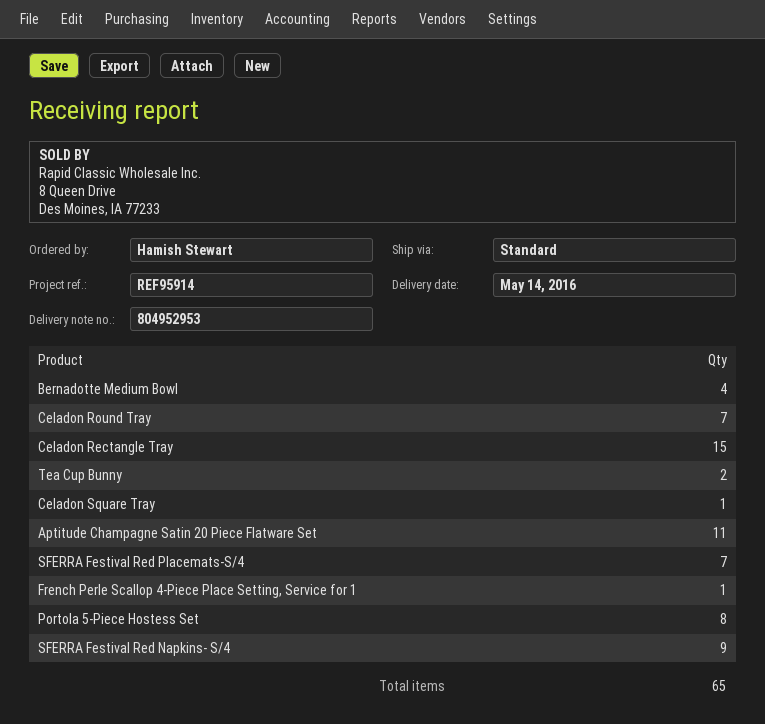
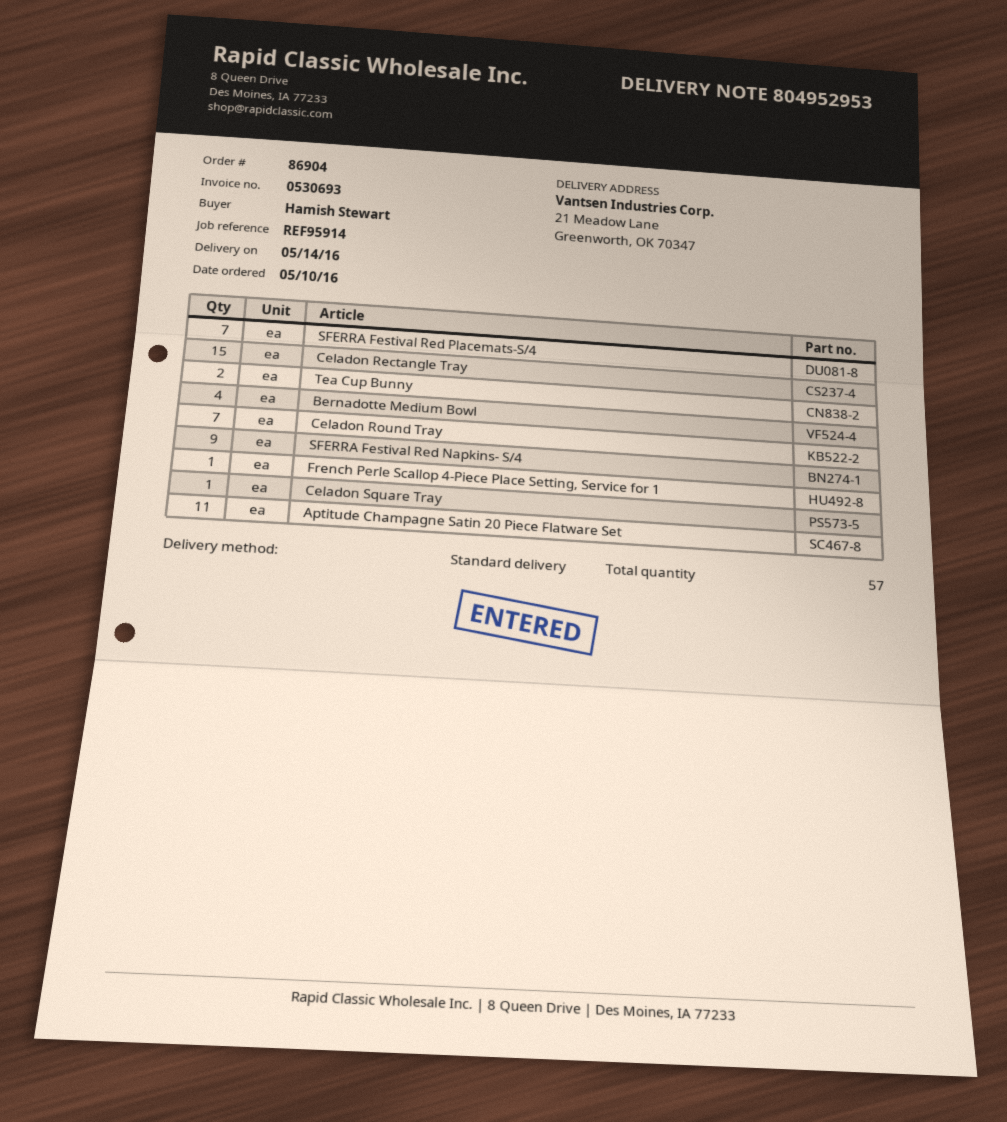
Portola 5-Piece Hostess Set: 8 -> none
total quantity: 65 -> 57

